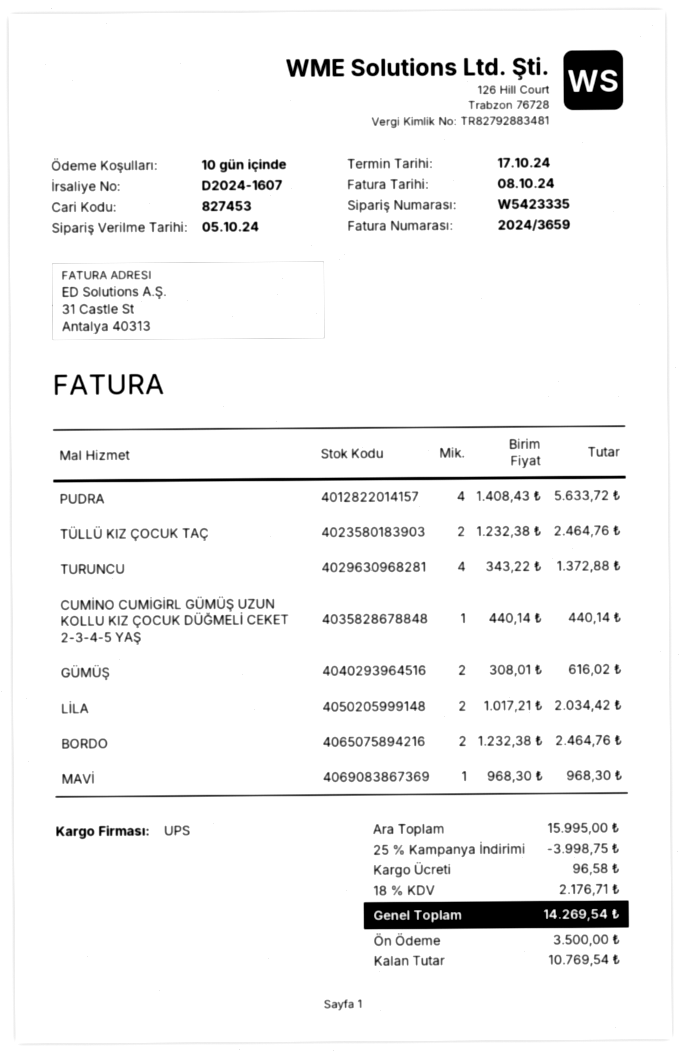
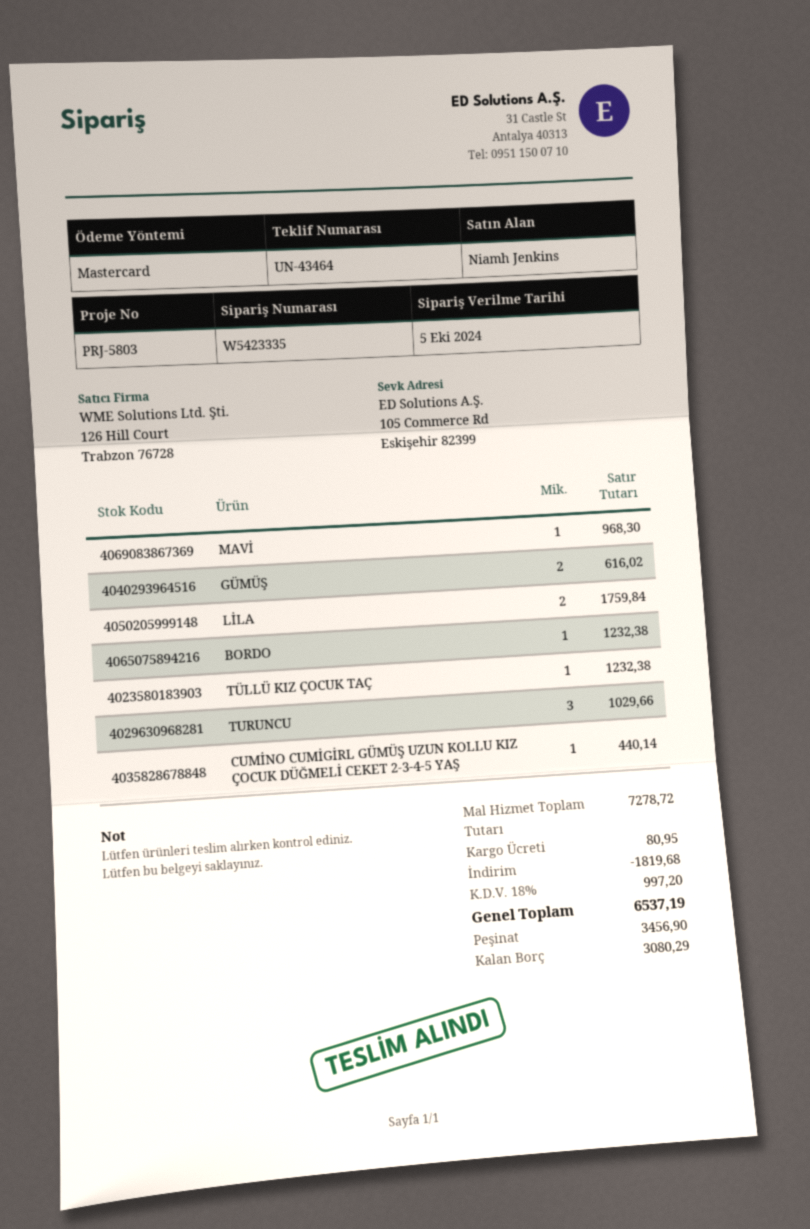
PUDRA: 4 for 5633.72 -> none
TÜLLÜ KIZ ÇOCUK TAÇ: 2 for 2464.76 -> 1 for 1232.38
TURUNCU: 4 for 1372.88 -> 3 for 1029.66
LİLA: 2 for 2034.42 -> 2 for 1759.84
BORDO: 2 for 2464.76 -> 1 for 1232.38
subtotal: 15995.00 -> 7278.72
discount: 3998.75 -> 1819.68
shipping: 96.58 -> 80.95
tax: 18% = 2176.71 -> 18% = 997.20
total: 14269.54 -> 6537.19
deposit: 3500.00 -> 3456.90
balance: 10769.54 -> 3080.29

